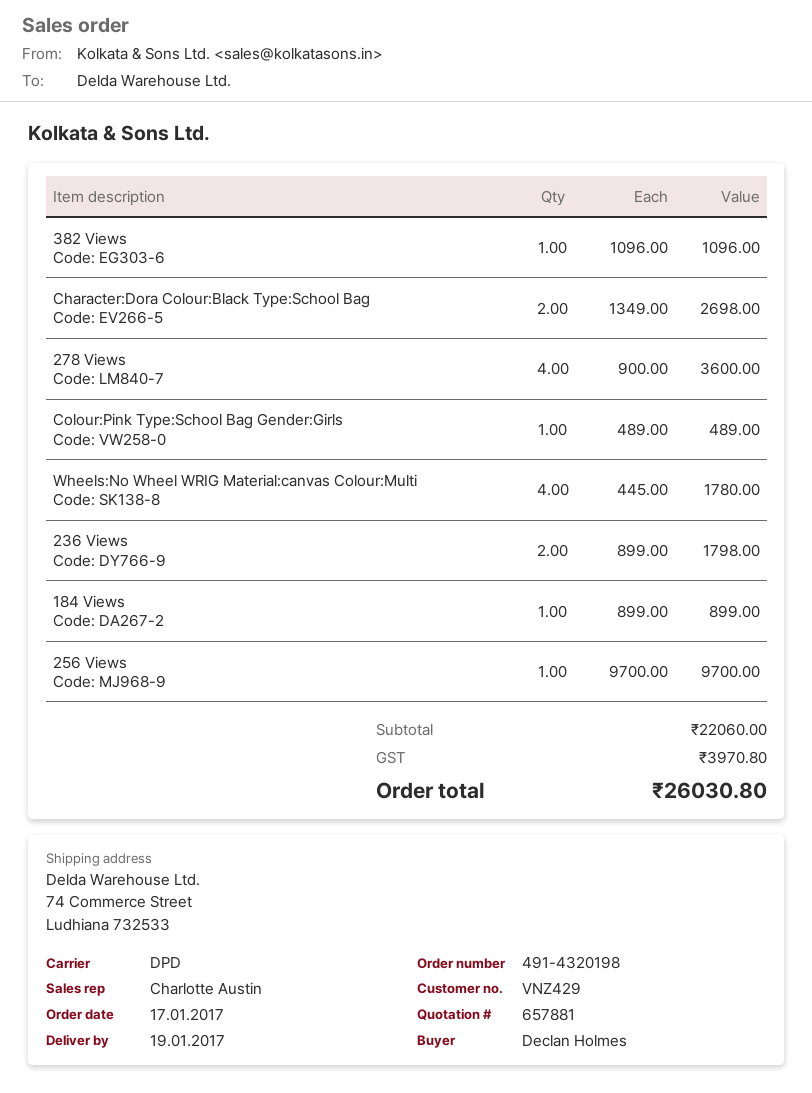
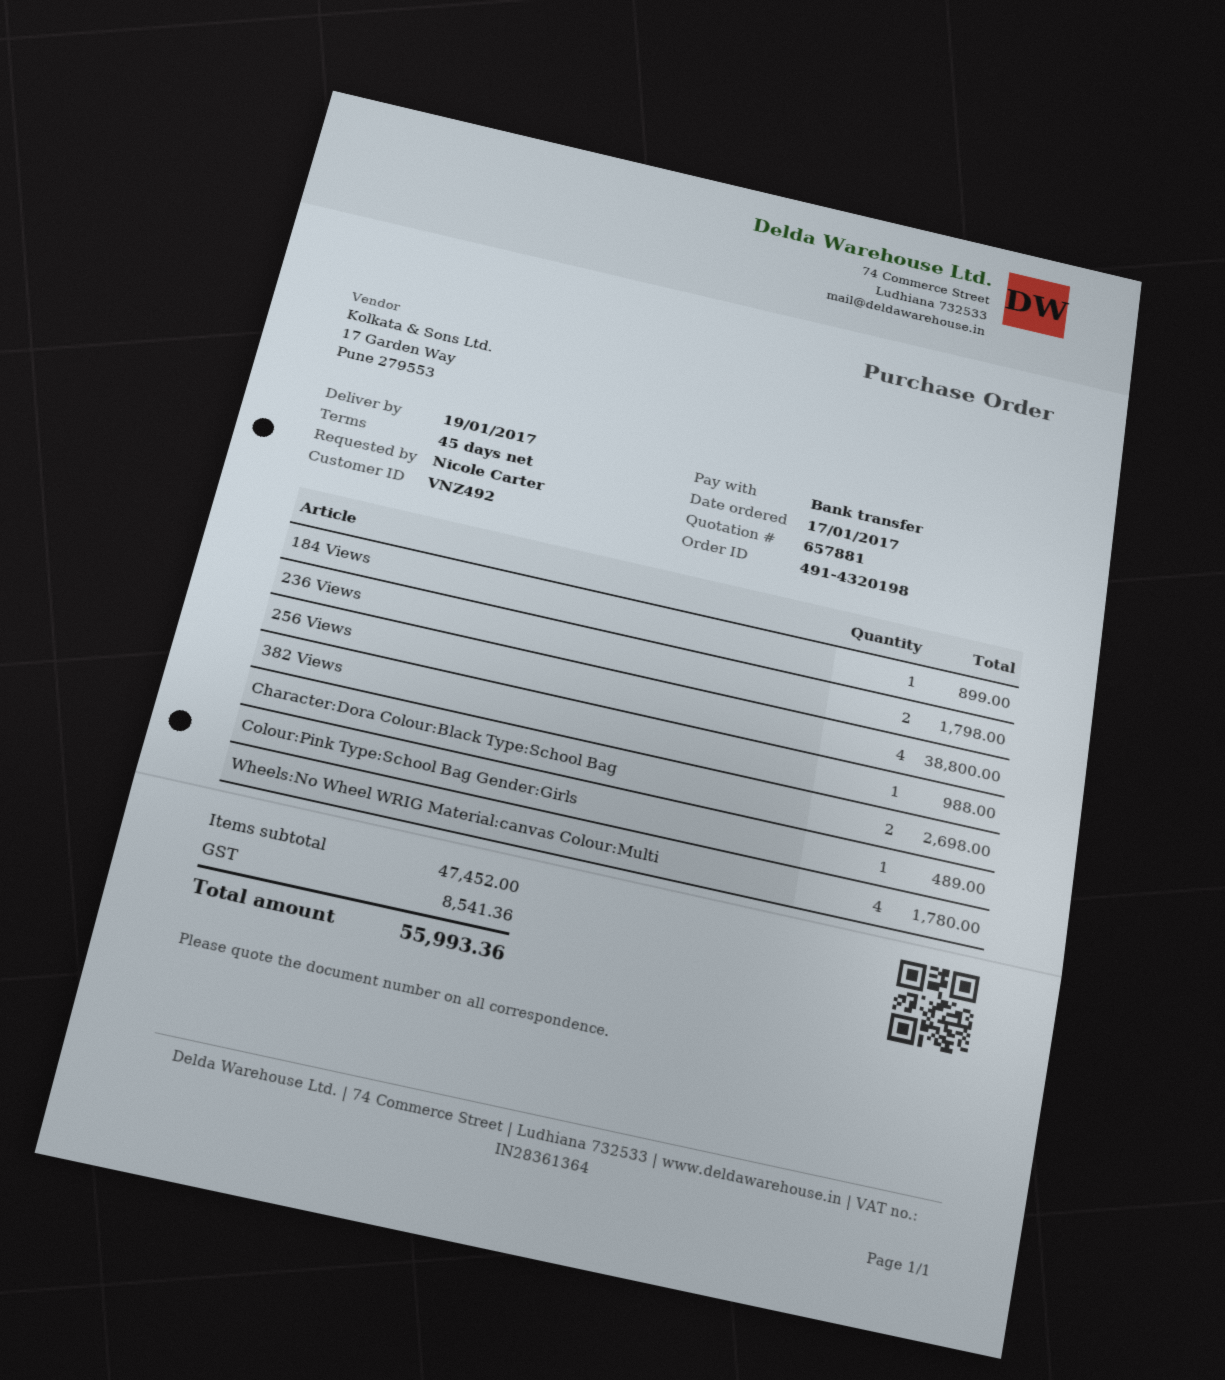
customer number: VNZ429 -> VNZ492
ordered by: Declan Holmes -> Nicole Carter
382 Views: 1 for 1096.00 -> 1 for 988.00
278 Views: 4 for 3600.00 -> none
256 Views: 1 for 9700.00 -> 4 for 38800.00
subtotal: 22060.00 -> 47452.00
tax: 3970.80 -> 8541.36
total: 26030.80 -> 55993.36

